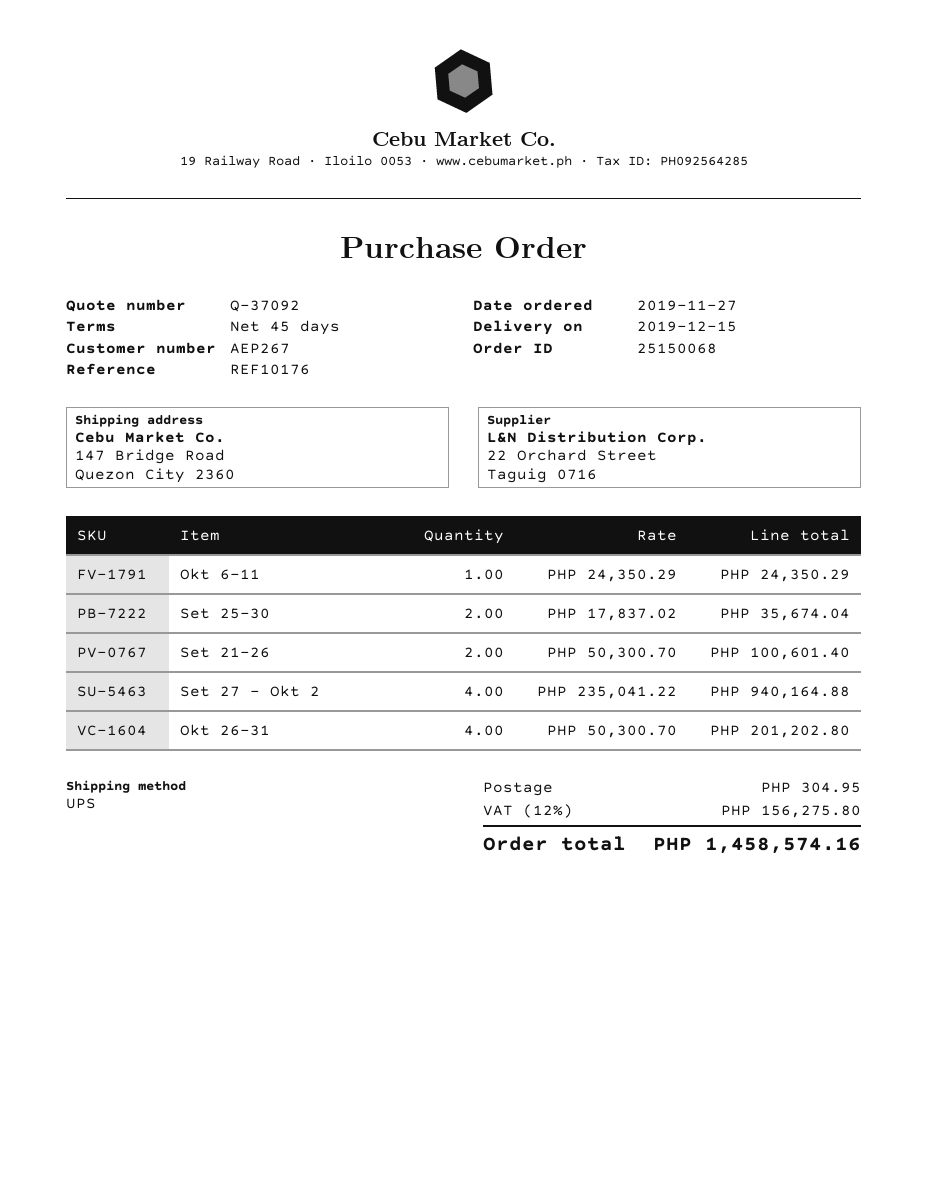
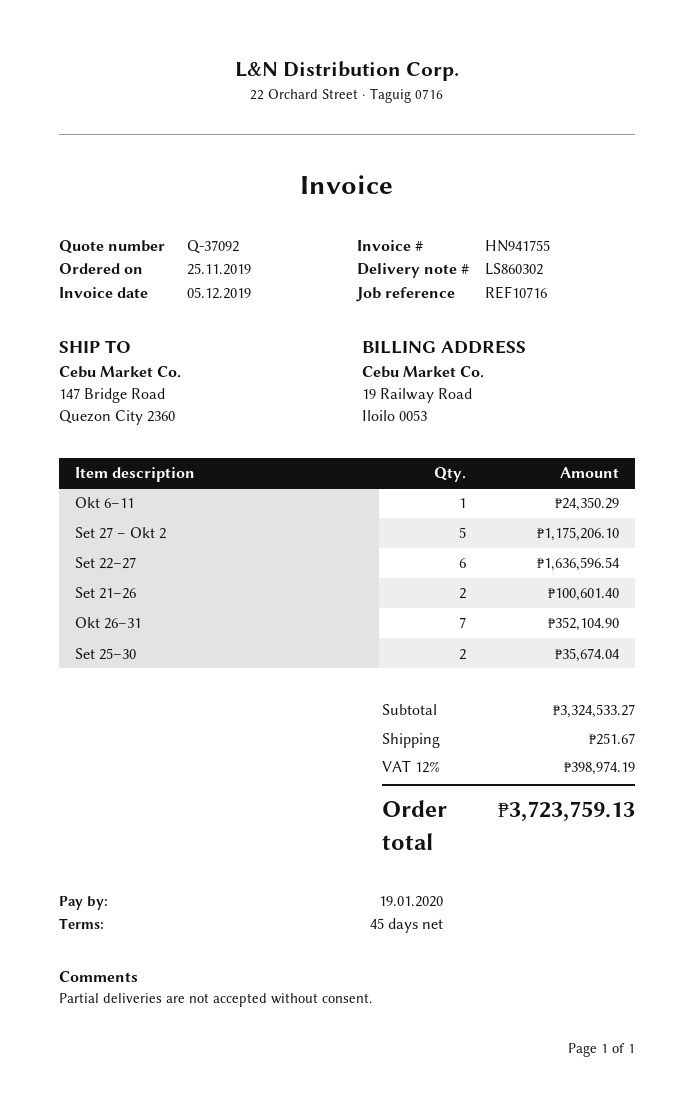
order date: 2019-11-27 -> 2019-11-25
reference: REF10176 -> REF10716
Set 27 – Okt 2: 4 for 940164.88 -> 5 for 1175206.10
Okt 26–31: 4 for 201202.80 -> 7 for 352104.90
Set 22–27: none -> 6 for 1636596.54
shipping: 304.95 -> 251.67
tax: 12% = 156275.80 -> 12% = 398974.19
total: 1458574.16 -> 3723759.13

